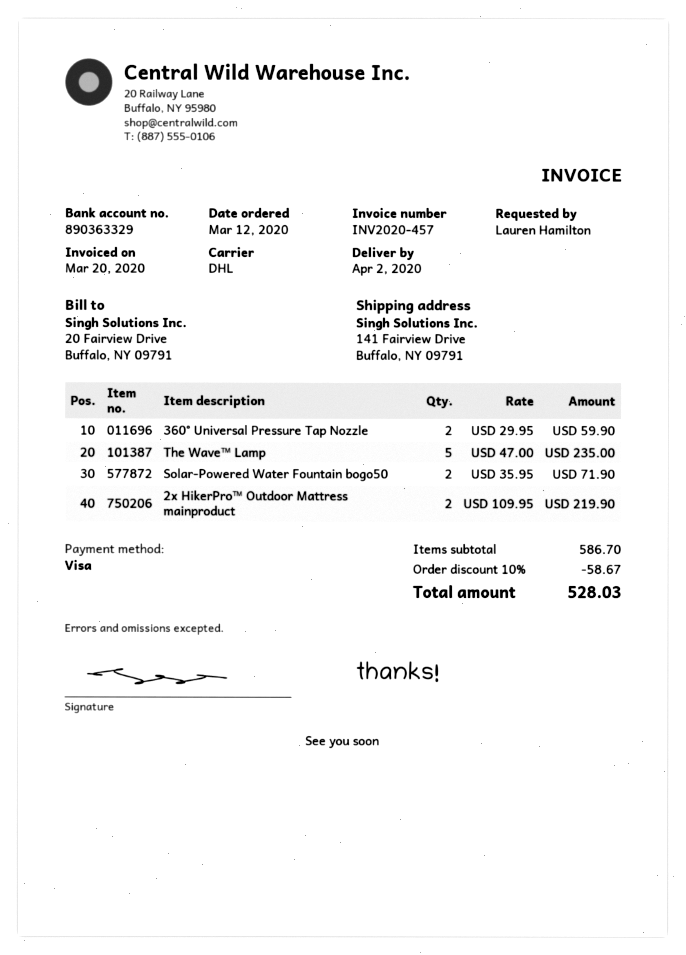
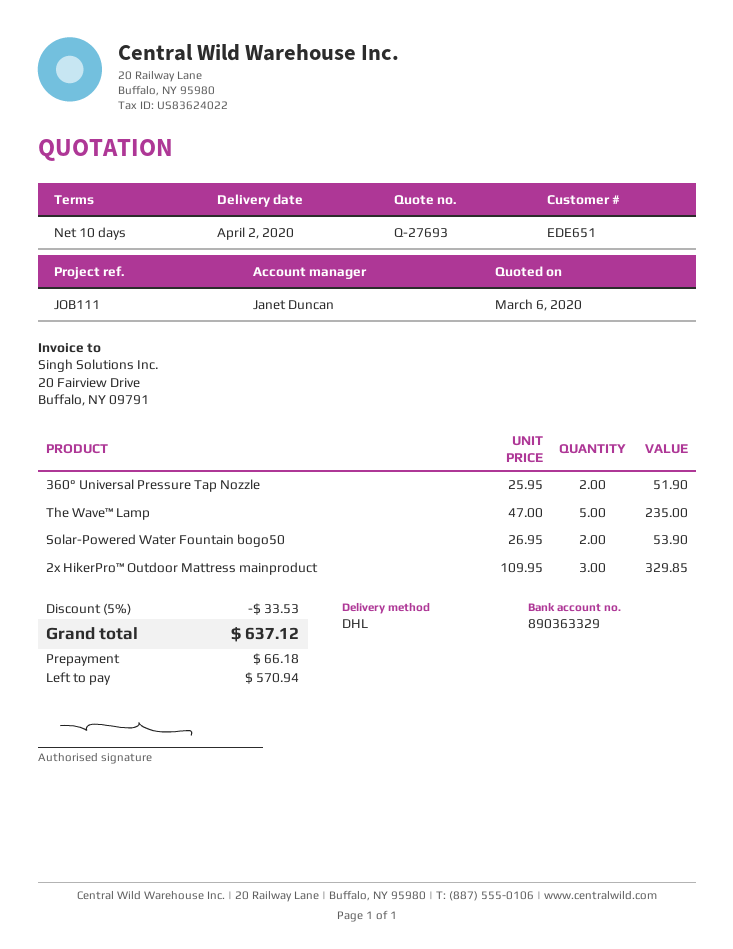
360° Universal Pressure Tap Nozzle: 2 x 29.95 = 59.90 -> 2 x 25.95 = 51.90
Solar-Powered Water Fountain bogo50: 2 x 35.95 = 71.90 -> 2 x 26.95 = 53.90
2x HikerPro™ Outdoor Mattress mainproduct: 2 x 109.95 = 219.90 -> 3 x 109.95 = 329.85
discount: 10% = 58.67 -> 5% = 33.53
total: 528.03 -> 637.12

